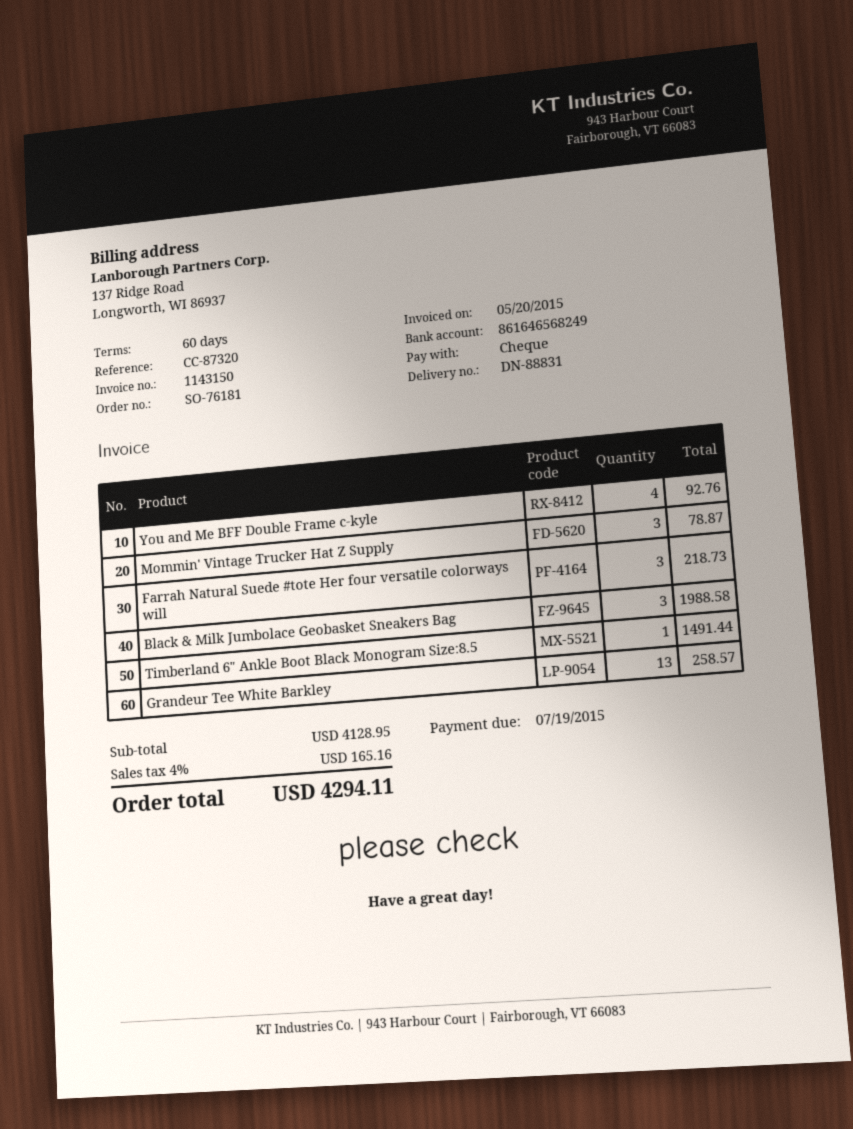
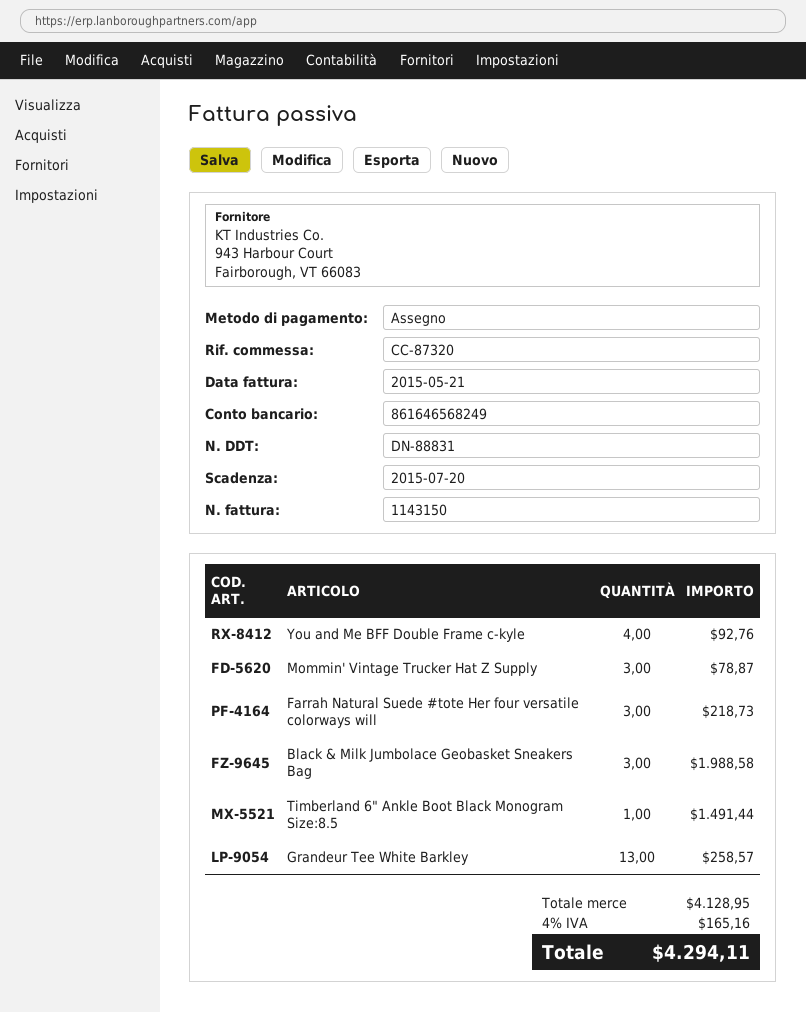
invoice date: 2015-05-20 -> 2015-05-21
due date: 2015-07-19 -> 2015-07-20

